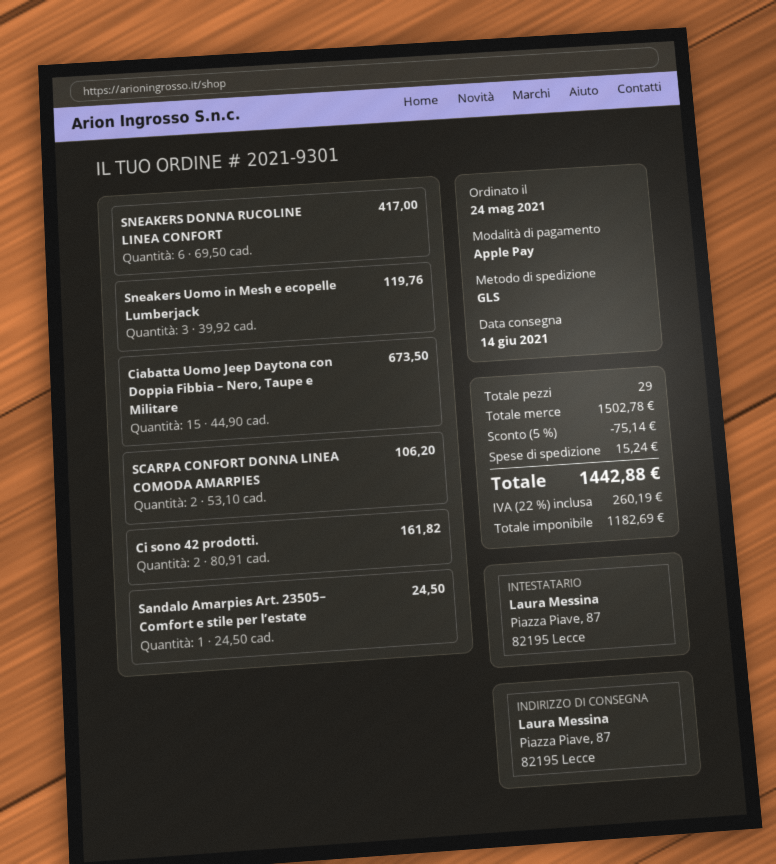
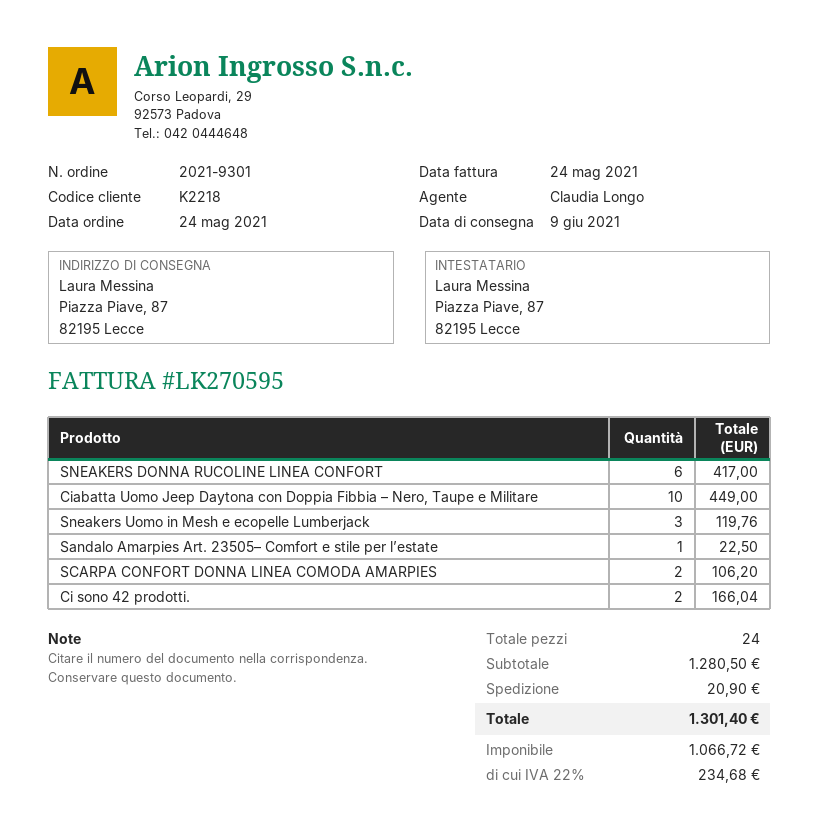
delivery date: 2021-06-14 -> 2021-06-09
Ciabatta Uomo Jeep Daytona con Doppia Fibbia – Nero, Taupe e Militare: 15 for 673.50 -> 10 for 449.00
Ci sono 42 prodotti.: 2 for 161.82 -> 2 for 166.04
Sandalo Amarpies Art. 23505– Comfort e stile per l’estate: 1 for 24.50 -> 1 for 22.50
total quantity: 29 -> 24
subtotal: 1502.78 -> 1280.50
discount: 5% = 75.14 -> none
shipping: 15.24 -> 20.90
net: 1182.69 -> 1066.72
tax: 22% = 260.19 -> 22% = 234.68
total: 1442.88 -> 1301.40

